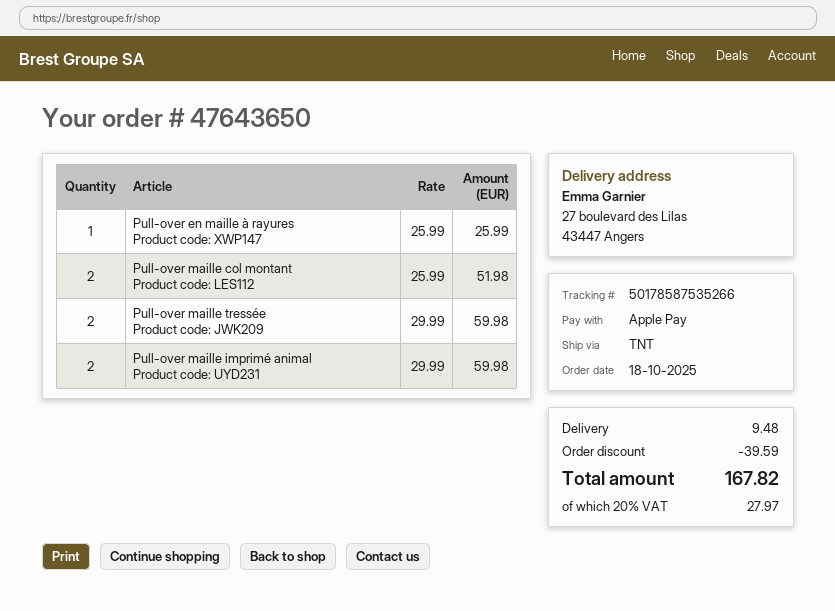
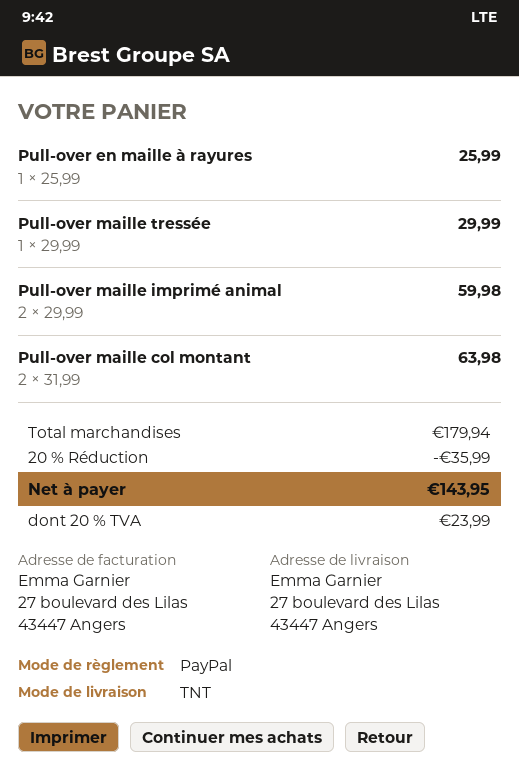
payment method: Apple Pay -> PayPal
Pull-over maille col montant: 2 x 25.99 = 51.98 -> 2 x 31.99 = 63.98
Pull-over maille tressée: 2 x 29.99 = 59.98 -> 1 x 29.99 = 29.99
discount: 39.59 -> 35.99
shipping: 9.48 -> none
tax: 20% = 27.97 -> 20% = 23.99
total: 167.82 -> 143.95

